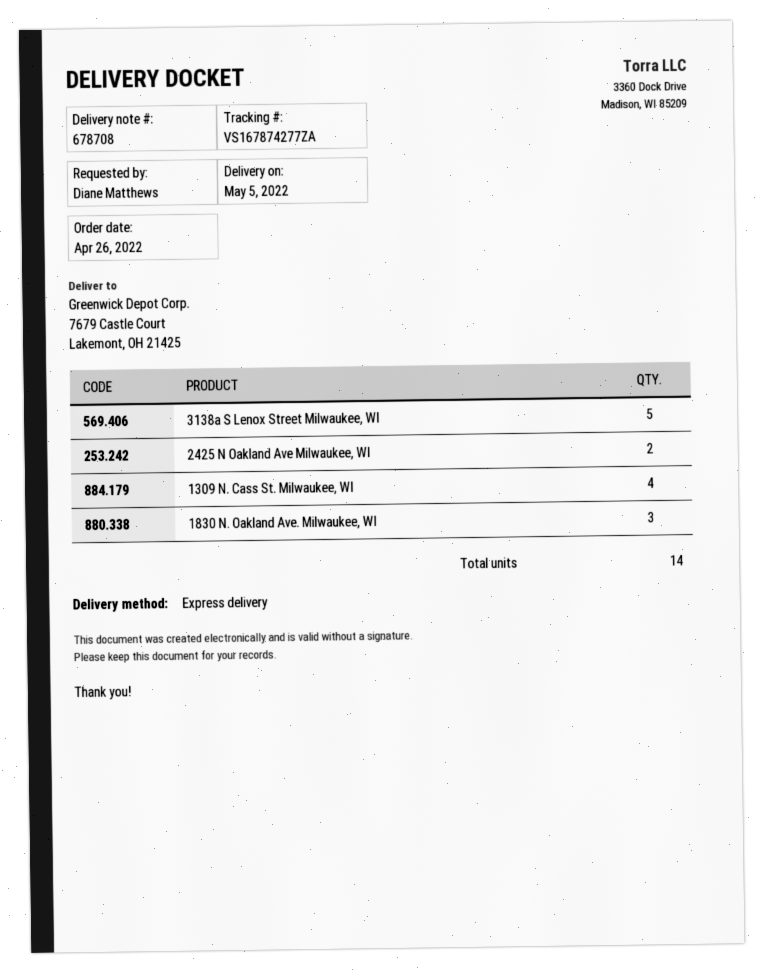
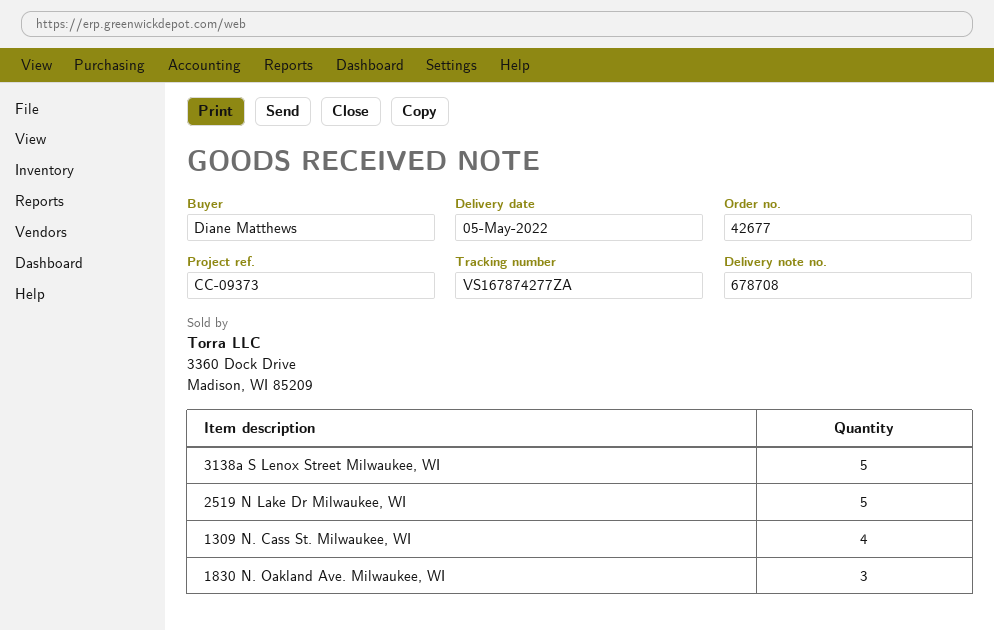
2425 N Oakland Ave Milwaukee, WI: 2 -> none
2519 N Lake Dr Milwaukee, WI: none -> 5

